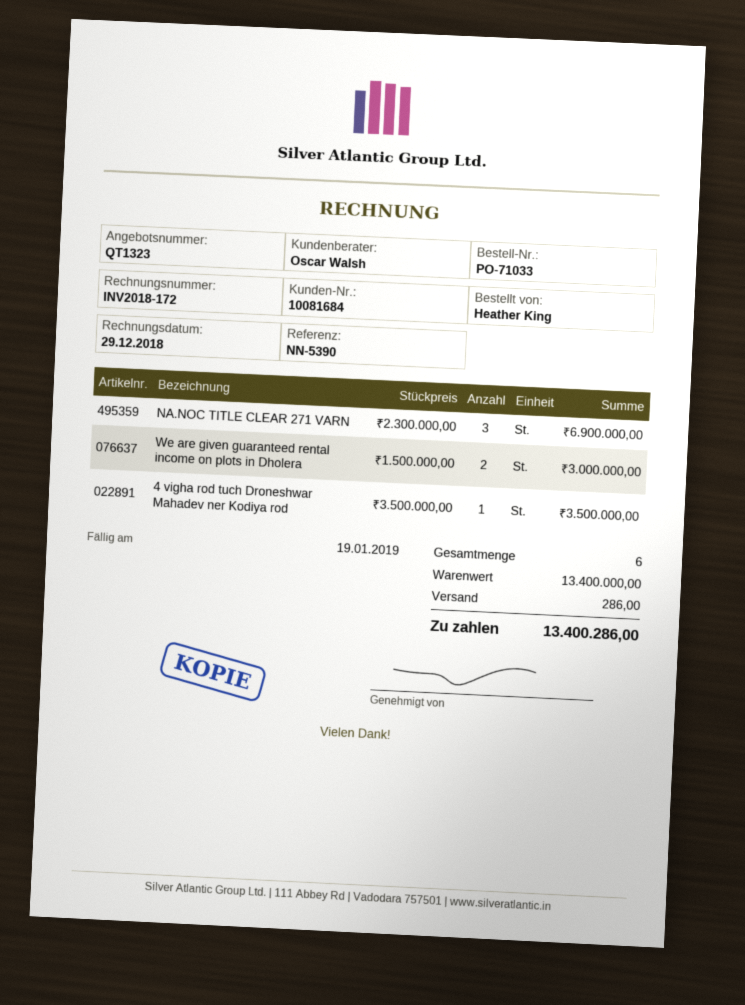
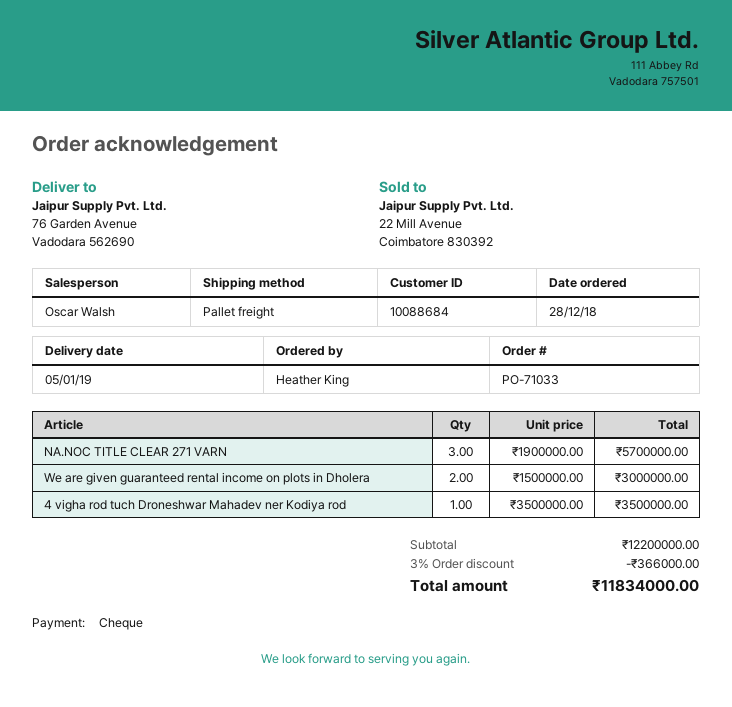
customer number: 10081684 -> 10088684
NA.NOC TITLE CLEAR 271 VARN: 3 x 2300000.00 = 6900000.00 -> 3 x 1900000.00 = 5700000.00
subtotal: 13400000.00 -> 12200000.00
discount: none -> 3% = 366000.00
shipping: 286.00 -> none
total: 13400286.00 -> 11834000.00

